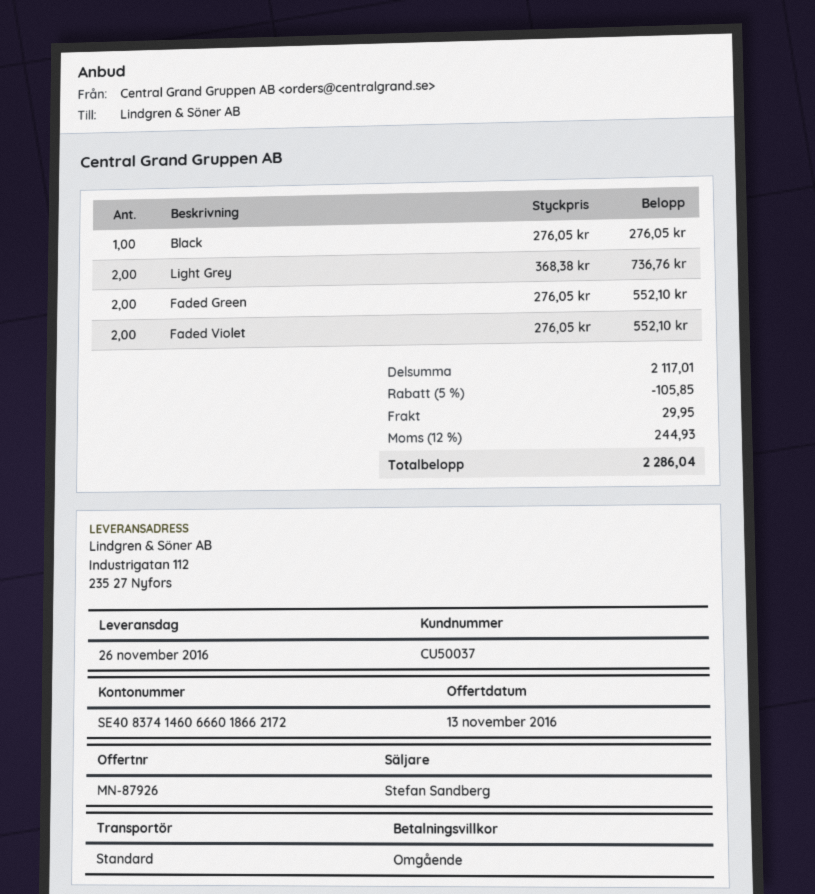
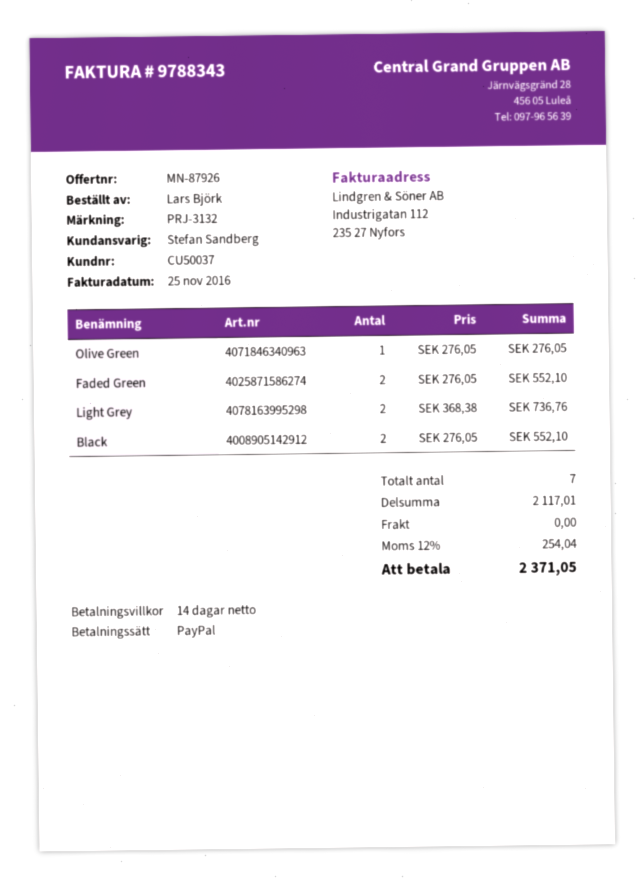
payment terms: on receipt -> 14 days
Black: 1 x 276.05 = 276.05 -> 2 x 276.05 = 552.10
Faded Violet: 2 x 276.05 = 552.10 -> none
Olive Green: none -> 1 x 276.05 = 276.05
discount: 5% = 105.85 -> none
shipping: 29.95 -> 0.00
tax: 12% = 244.93 -> 12% = 254.04
total: 2286.04 -> 2371.05

